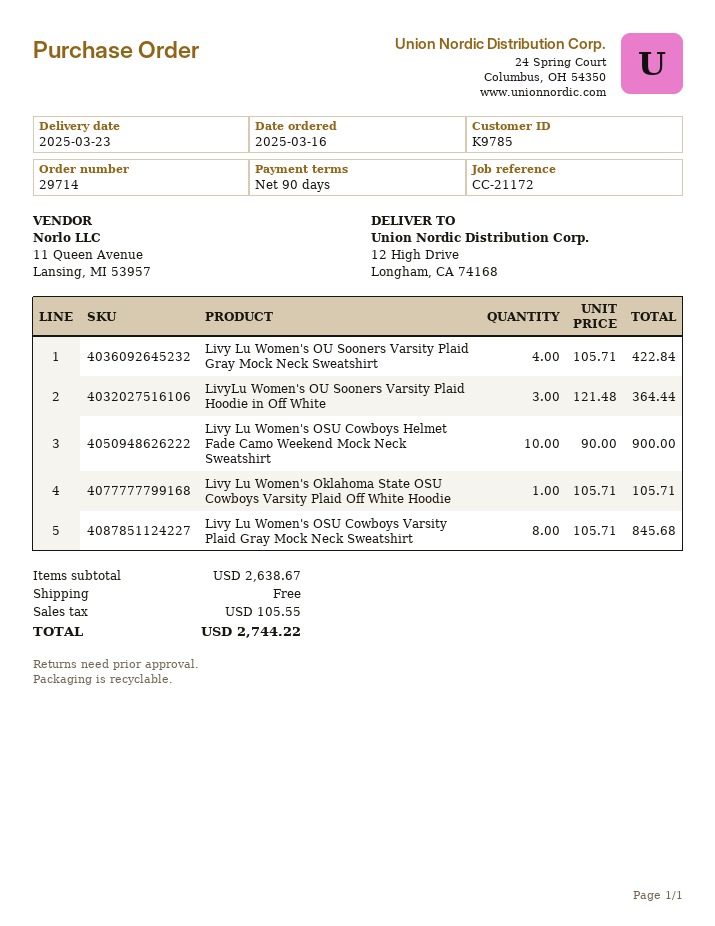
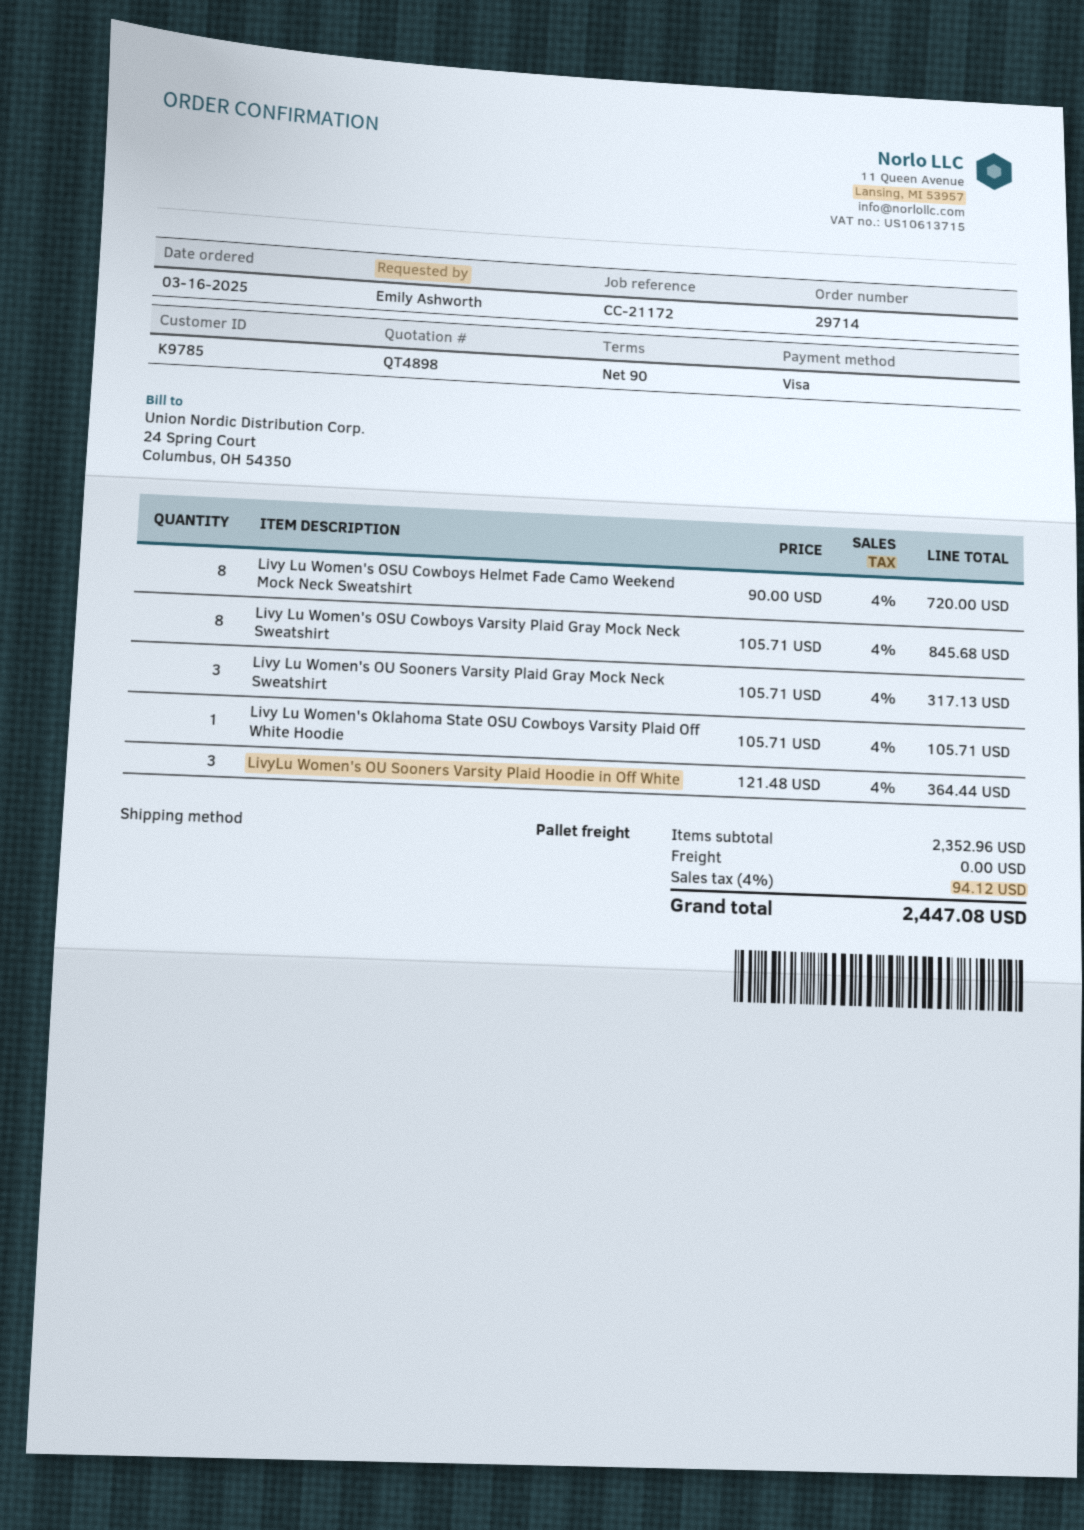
Livy Lu Women's OU Sooners Varsity Plaid Gray Mock Neck Sweatshirt: 4 x 105.71 = 422.84 -> 3 x 105.71 = 317.13
Livy Lu Women's OSU Cowboys Helmet Fade Camo Weekend Mock Neck Sweatshirt: 10 x 90.00 = 900.00 -> 8 x 90.00 = 720.00
subtotal: 2638.67 -> 2352.96
tax: 105.55 -> 94.12
total: 2744.22 -> 2447.08

